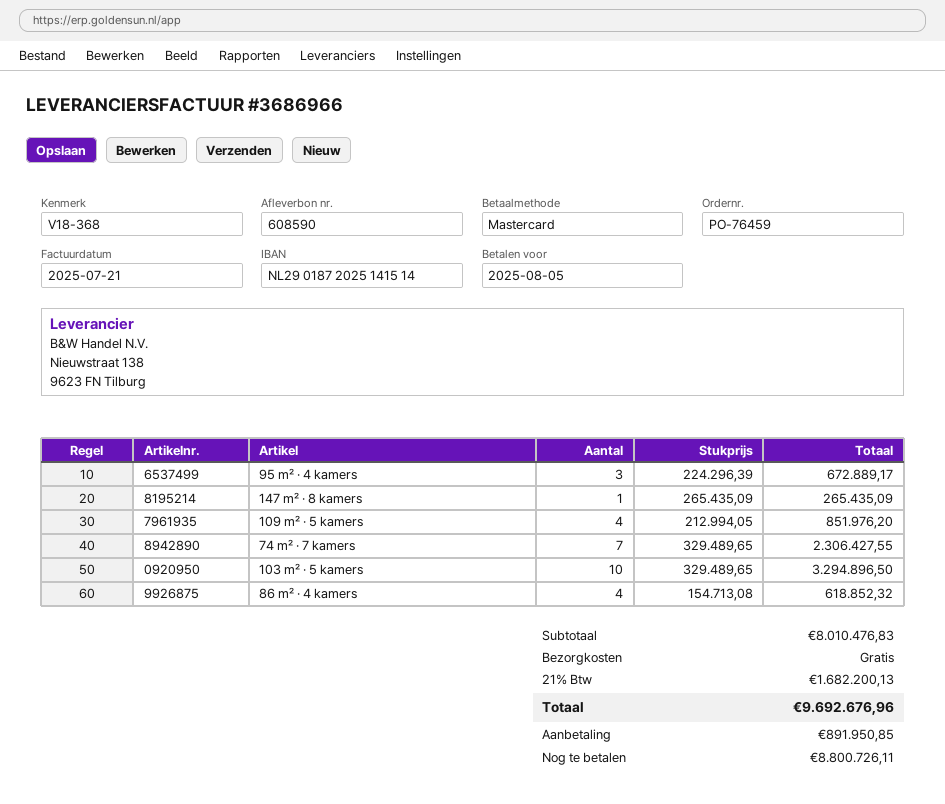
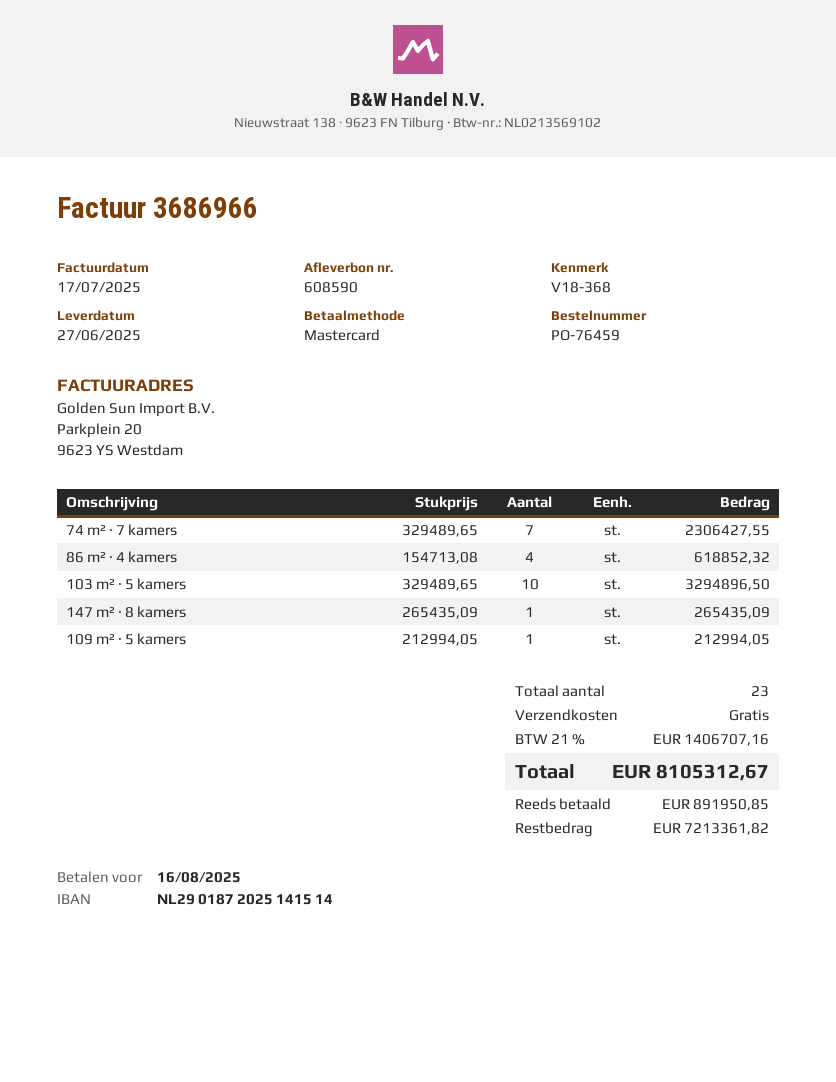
invoice date: 2025-07-21 -> 2025-07-17
due date: 2025-08-05 -> 2025-08-16
95 m² · 4 kamers: 3 x 224296.39 = 672889.17 -> none
109 m² · 5 kamers: 4 x 212994.05 = 851976.20 -> 1 x 212994.05 = 212994.05
tax: 21% = 1682200.13 -> 21% = 1406707.16
total: 9692676.96 -> 8105312.67
balance: 8800726.11 -> 7213361.82

